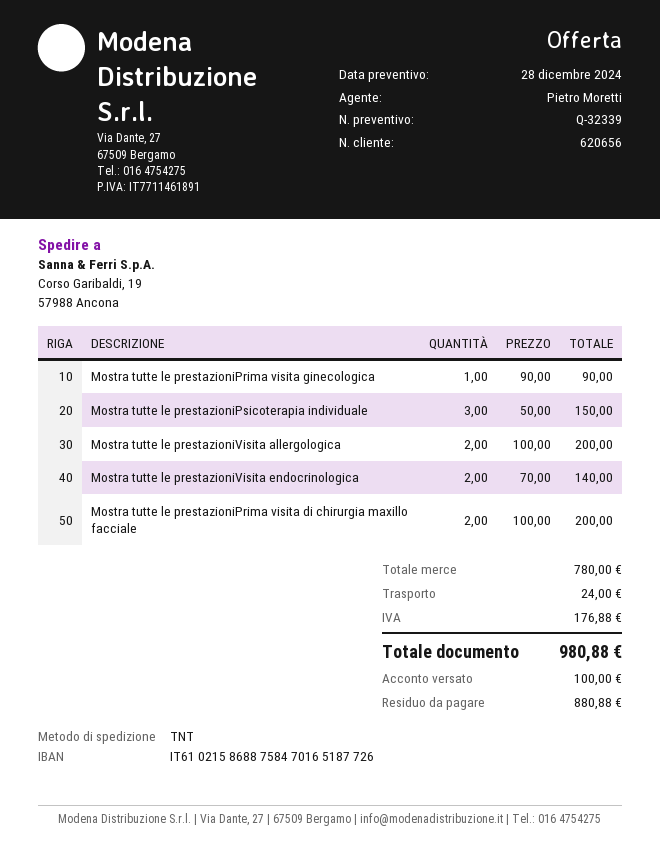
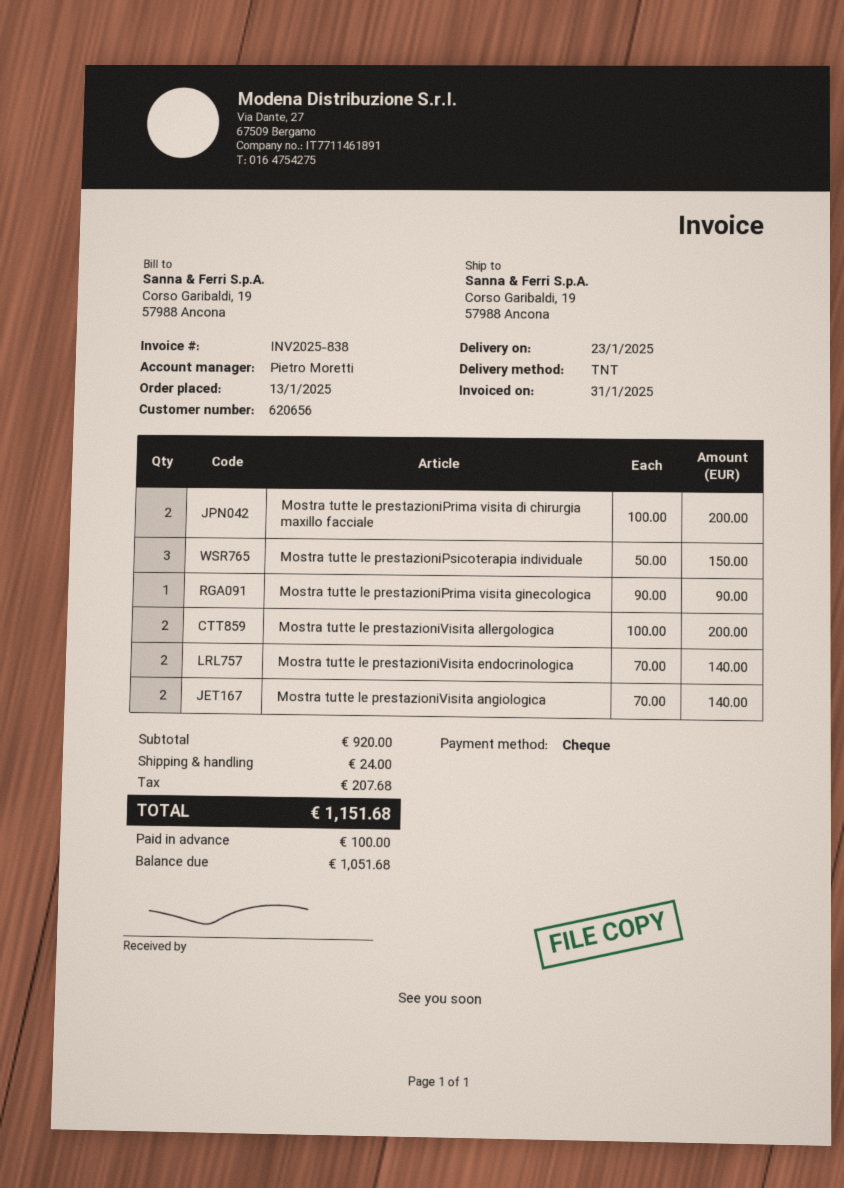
Mostra tutte le prestazioniVisita angiologica: none -> 2 x 70.00 = 140.00
subtotal: 780.00 -> 920.00
tax: 176.88 -> 207.68
total: 980.88 -> 1151.68
balance: 880.88 -> 1051.68

